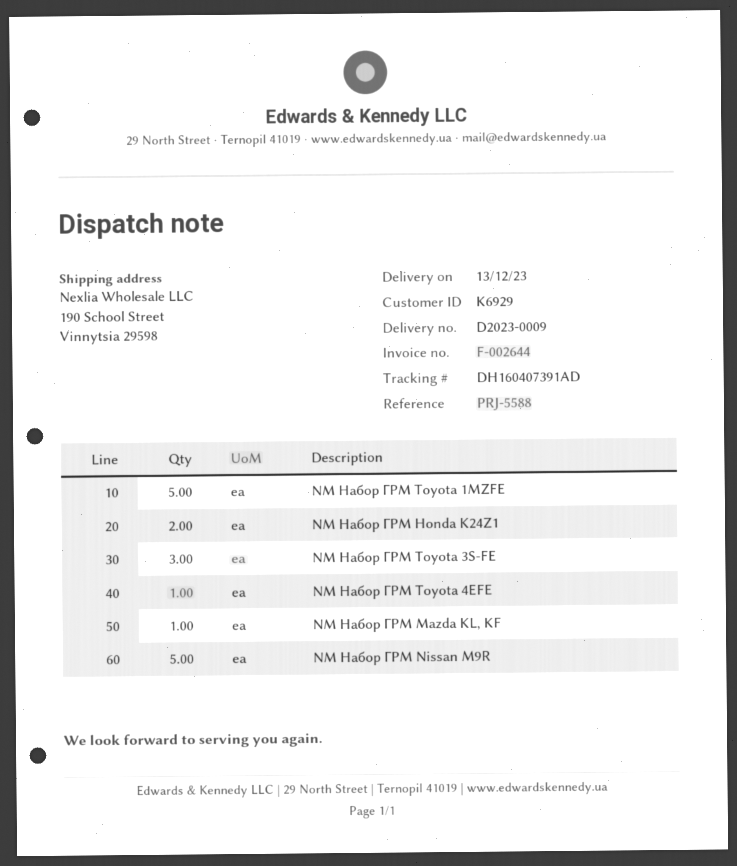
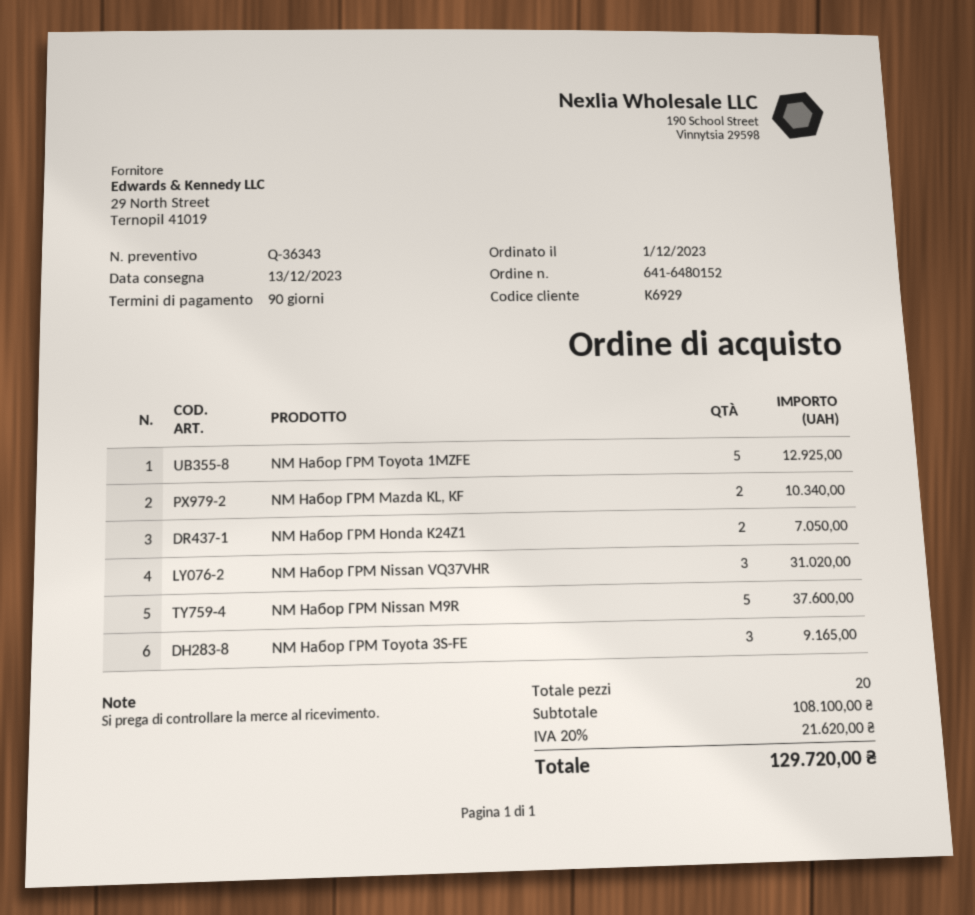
NM Набор ГРМ Toyota 4EFE: 1 -> none
NM Набор ГРМ Mazda KL, KF: 1 -> 2
NM Набор ГРМ Nissan VQ37VHR: none -> 3

